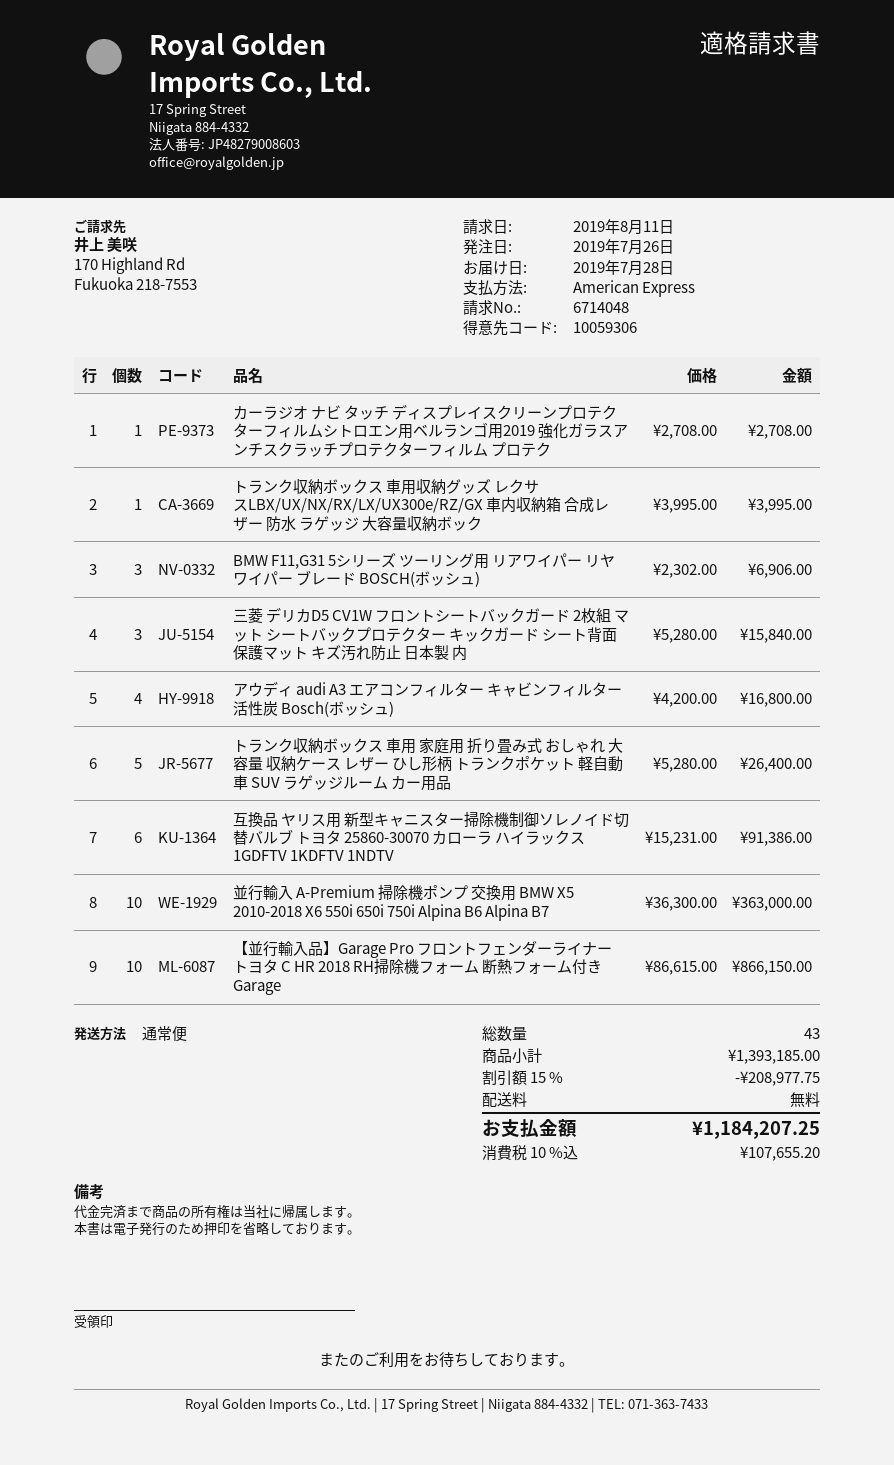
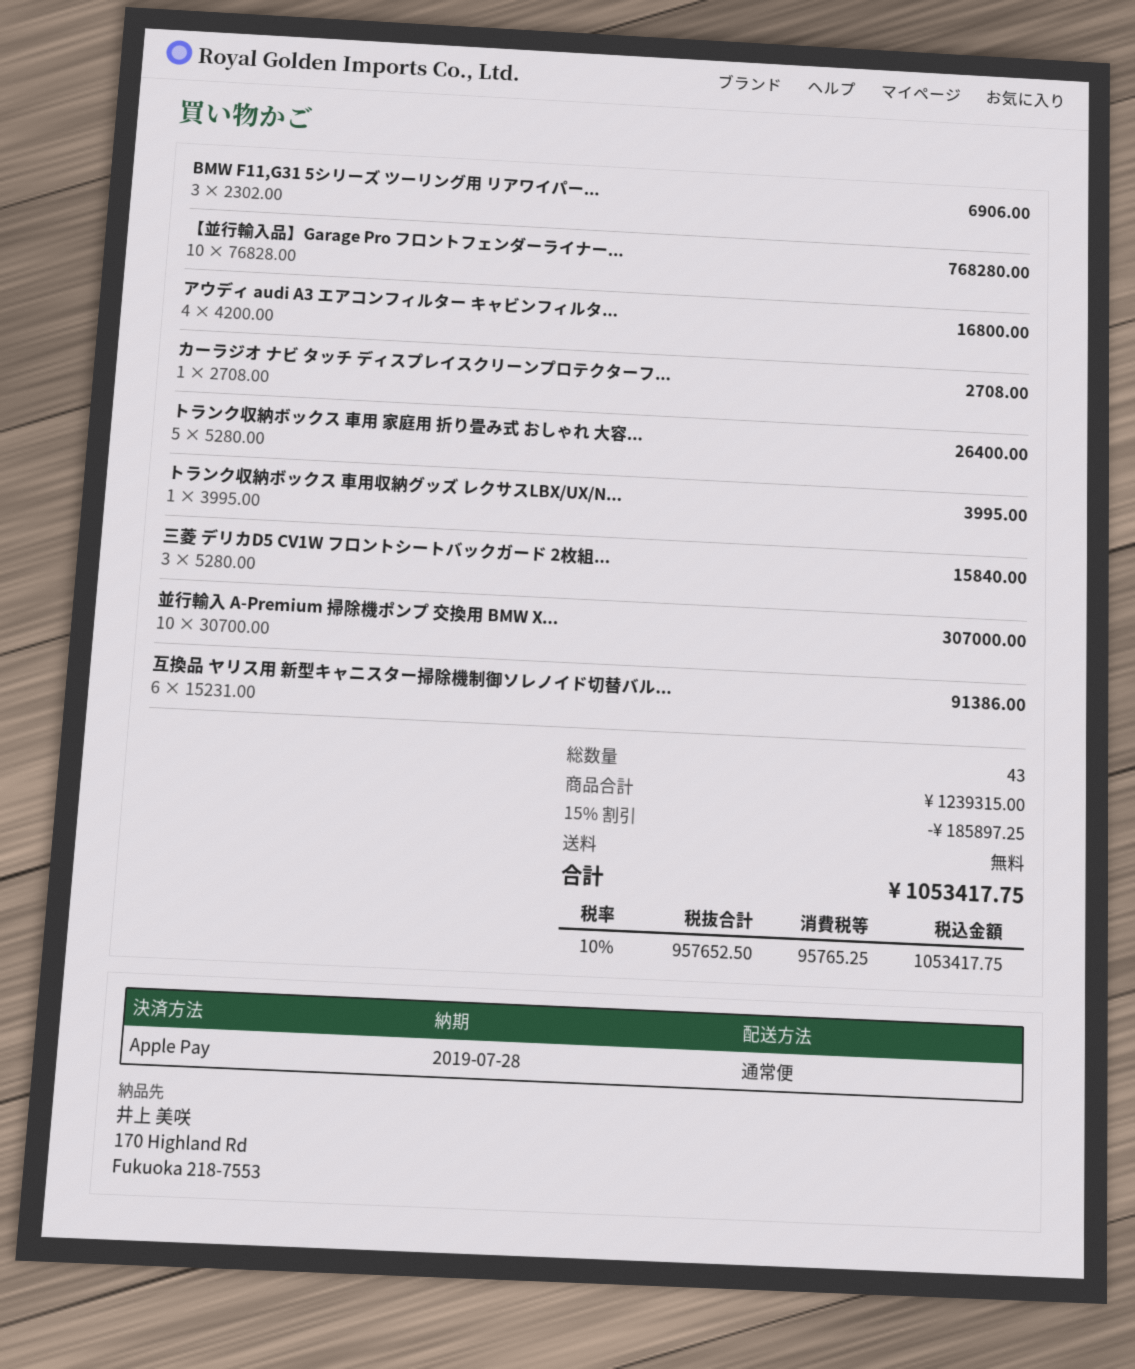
payment method: American Express -> Apple Pay
並行輸入 A-Premium 掃除機ポンプ 交換用 BMW X5 2010-2018 X6 550i 650i 750i Alpina B6 Alpina B7: 10 x 36300.00 = 363000.00 -> 10 x 30700.00 = 307000.00
【並行輸入品】Garage Pro フロントフェンダーライナー トヨタ C HR 2018 RH掃除機フォーム 断熱フォーム付き Garage: 10 x 86615.00 = 866150.00 -> 10 x 76828.00 = 768280.00
subtotal: 1393185.00 -> 1239315.00
discount: 15% = 208977.75 -> 15% = 185897.25
tax: 10% = 107655.20 -> 10% = 95765.25
total: 1184207.25 -> 1053417.75

